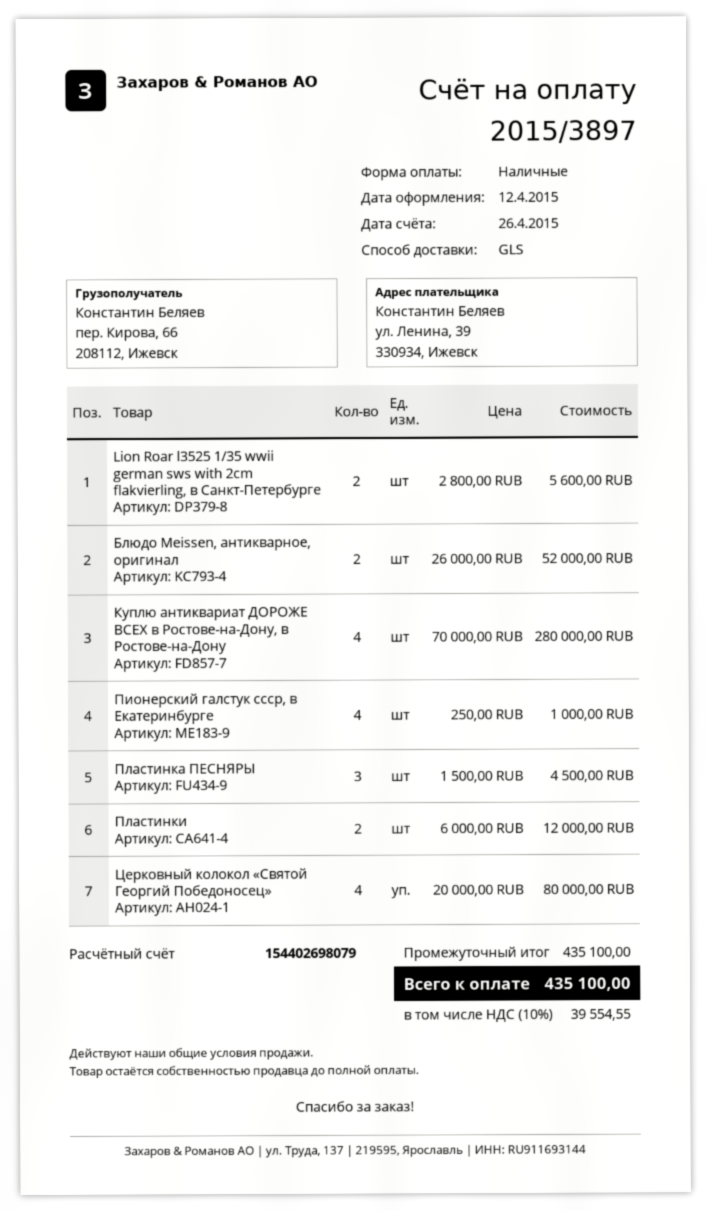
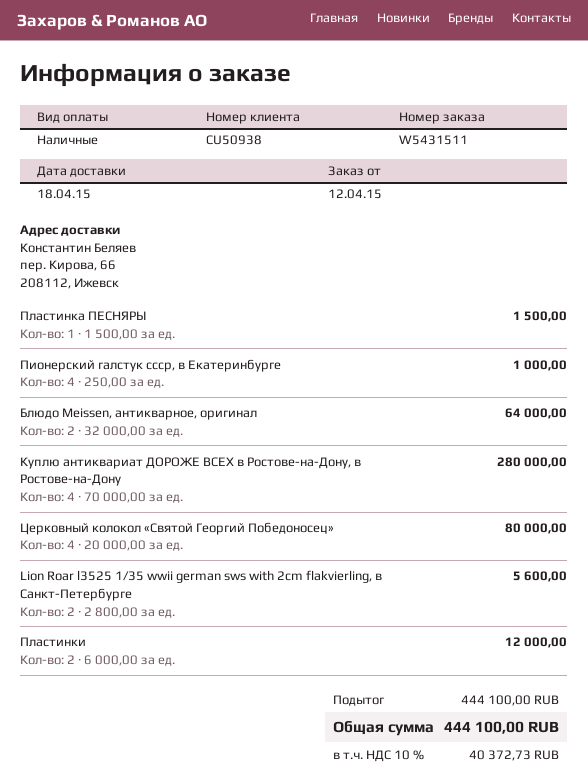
Блюдо Meissen, антикварное, оригинал: 2 x 26000.00 = 52000.00 -> 2 x 32000.00 = 64000.00
Пластинка ПЕСНЯРЫ: 3 x 1500.00 = 4500.00 -> 1 x 1500.00 = 1500.00
subtotal: 435100.00 -> 444100.00
tax: 10% = 39554.55 -> 10% = 40372.73
total: 435100.00 -> 444100.00

